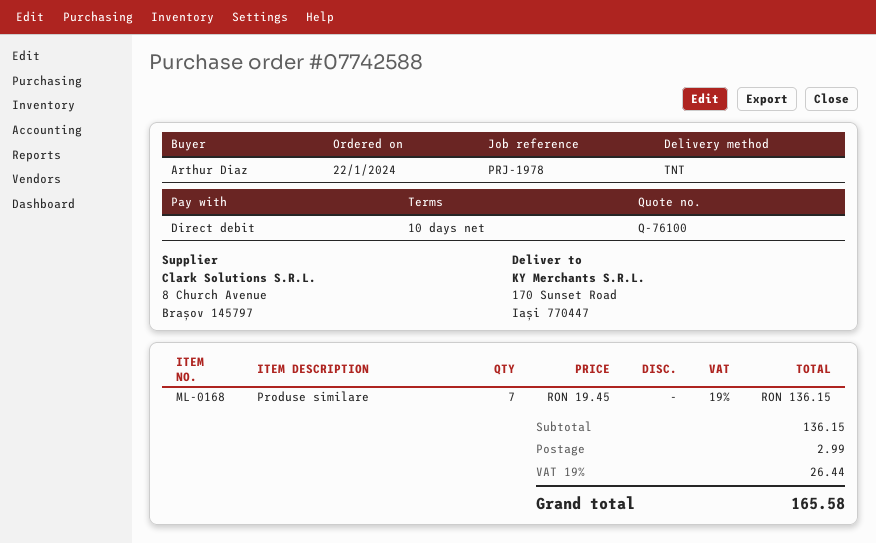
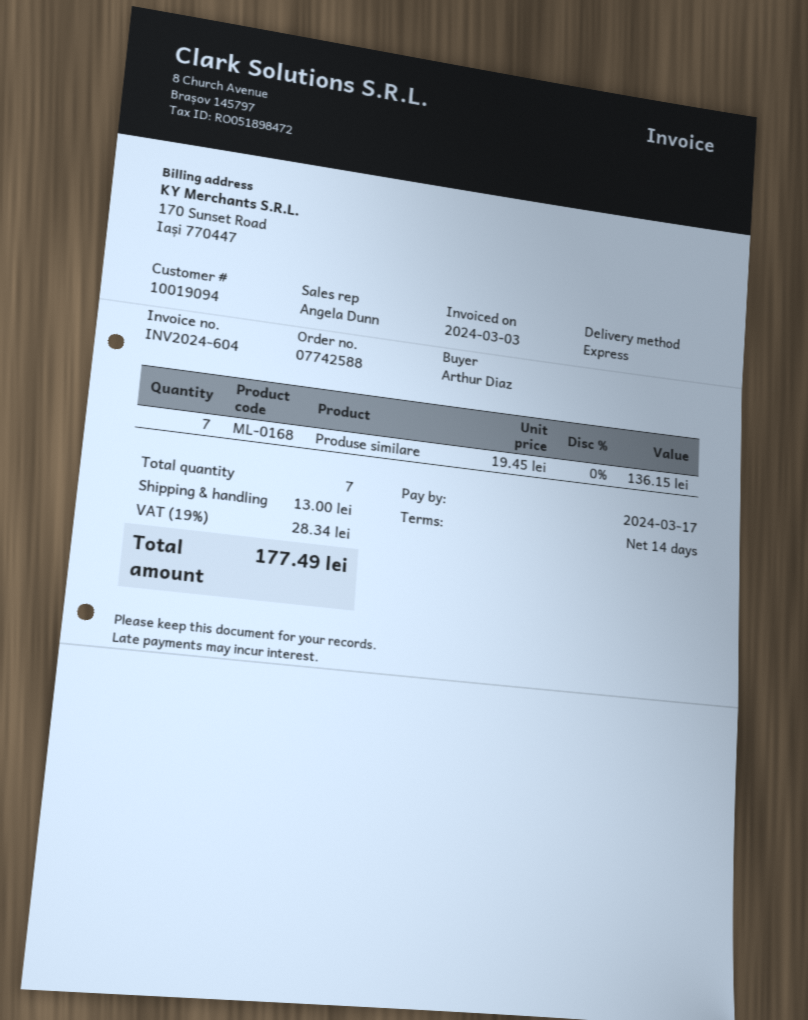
payment terms: 10 days -> 14 days
shipping method: TNT -> express
shipping: 2.99 -> 13.00
tax: 19% = 26.44 -> 19% = 28.34
total: 165.58 -> 177.49

